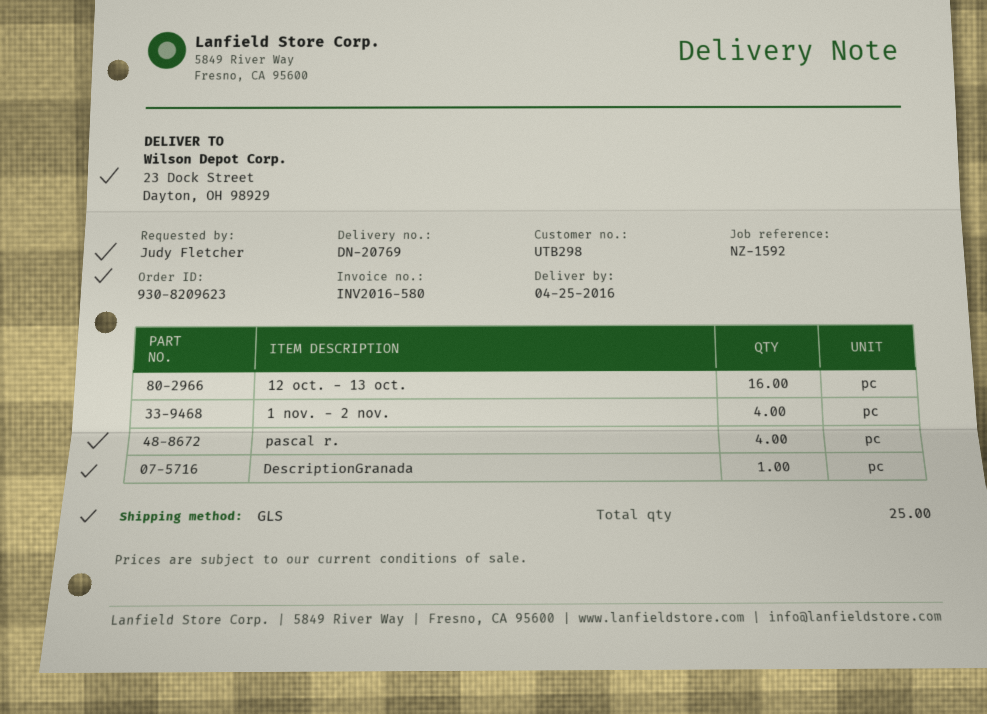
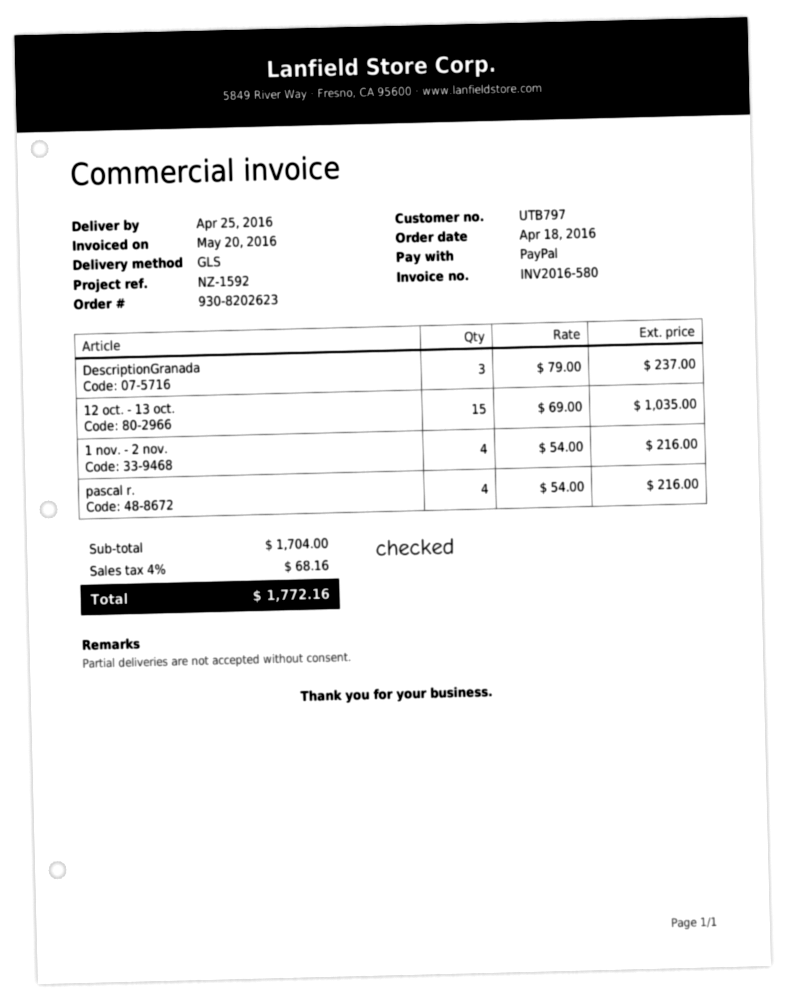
order number: 930-8209623 -> 930-8202623
customer number: UTB298 -> UTB797
12 oct. - 13 oct.: 16 -> 15
DescriptionGranada: 1 -> 3

